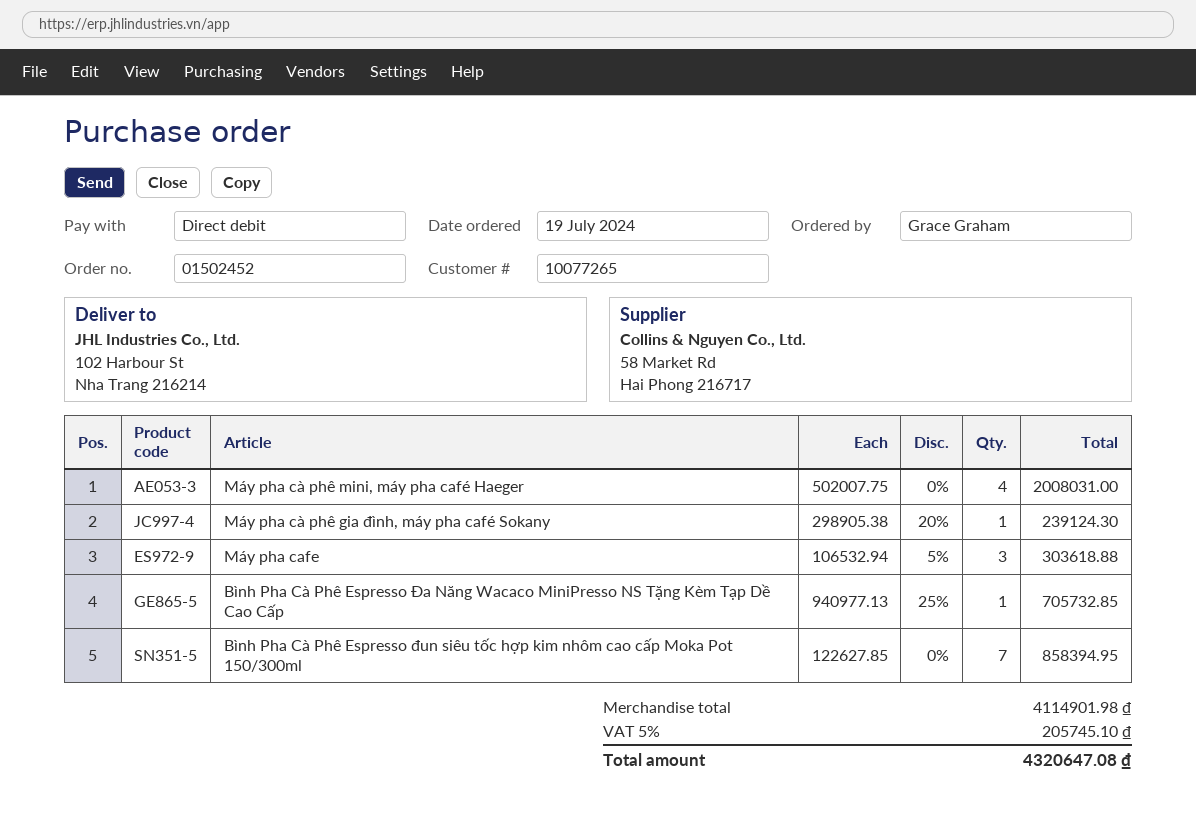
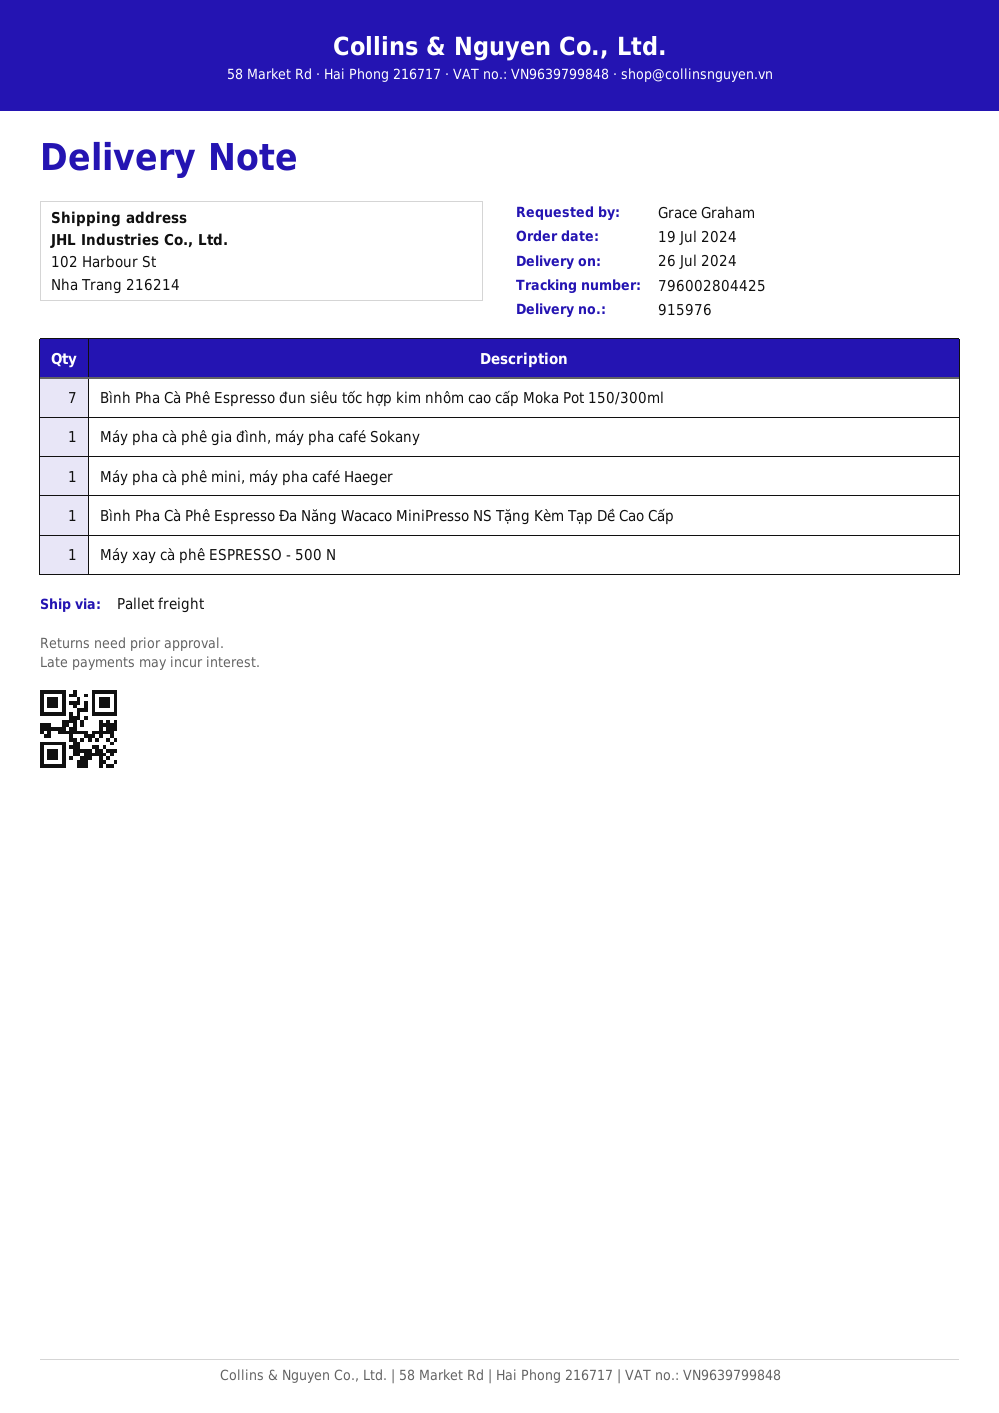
Máy pha cà phê mini, máy pha café Haeger: 4 -> 1
Máy pha cafe: 3 -> none
Máy xay cà phê ESPRESSO - 500 N: none -> 1

